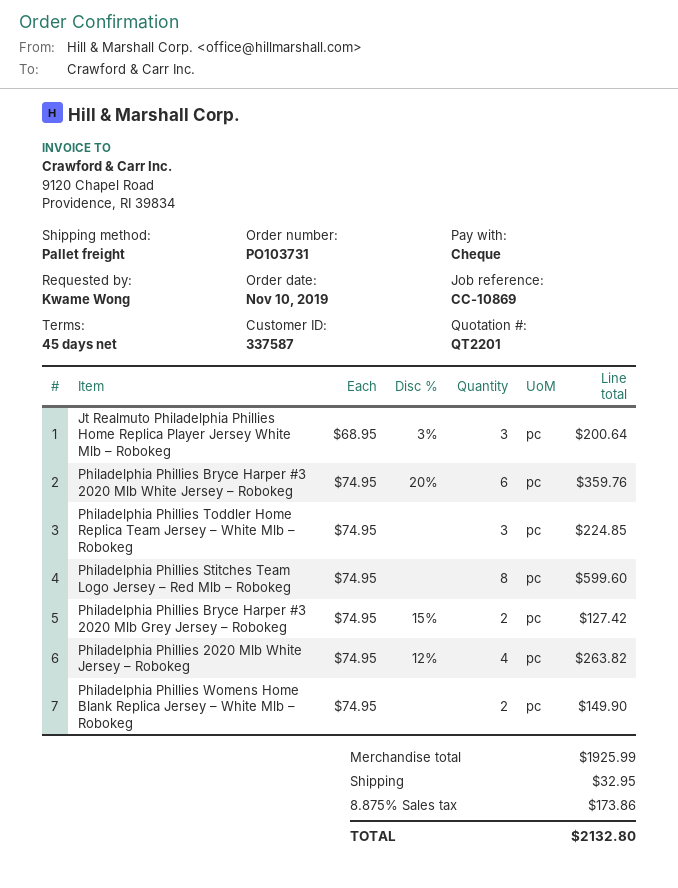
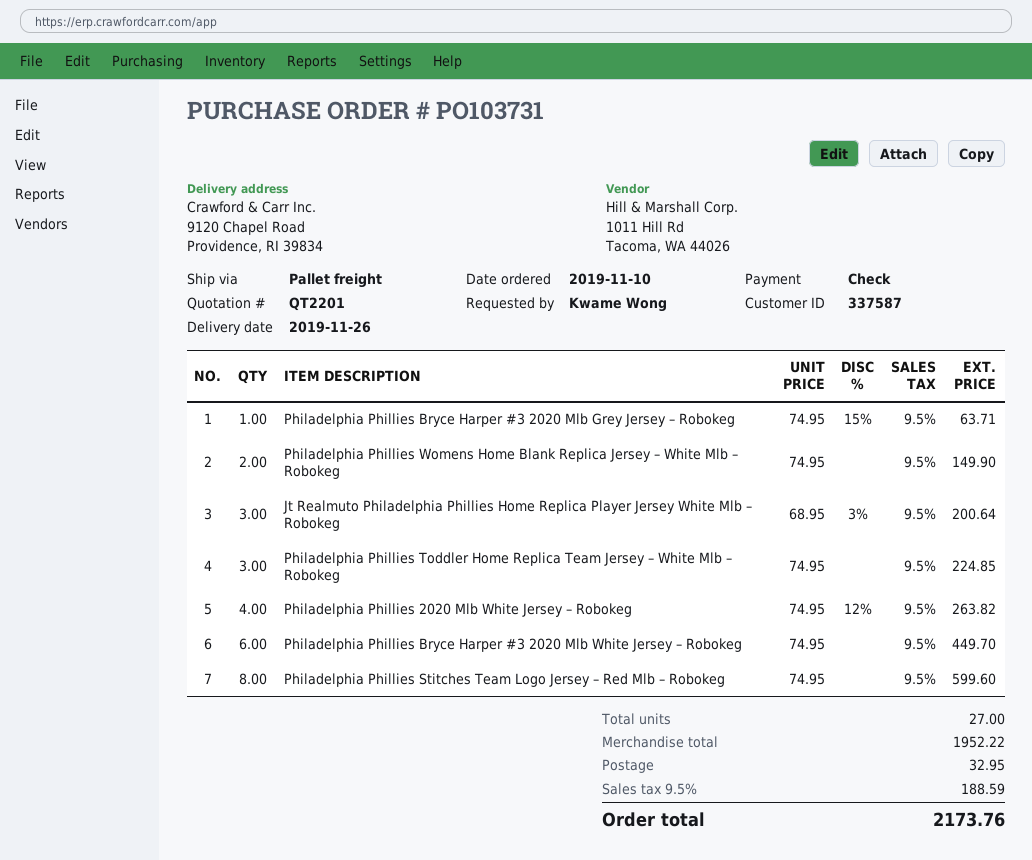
Philadelphia Phillies Bryce Harper #3 2020 Mlb White Jersey – Robokeg: 6 x 74.95 - 20% = 359.76 -> 6 x 74.95 = 449.70
Philadelphia Phillies Bryce Harper #3 2020 Mlb Grey Jersey – Robokeg: 2 x 74.95 - 15% = 127.42 -> 1 x 74.95 - 15% = 63.71
subtotal: 1925.99 -> 1952.22
tax: 8.875% = 173.86 -> 9.5% = 188.59
total: 2132.80 -> 2173.76

